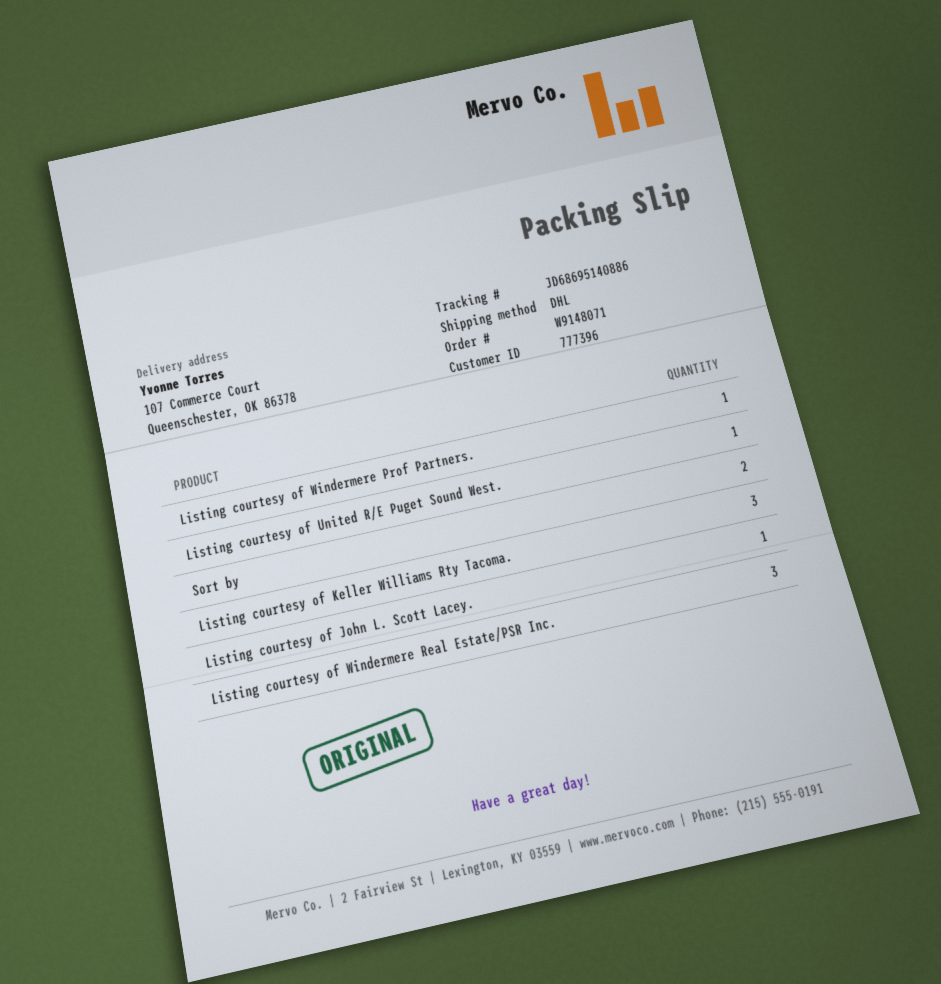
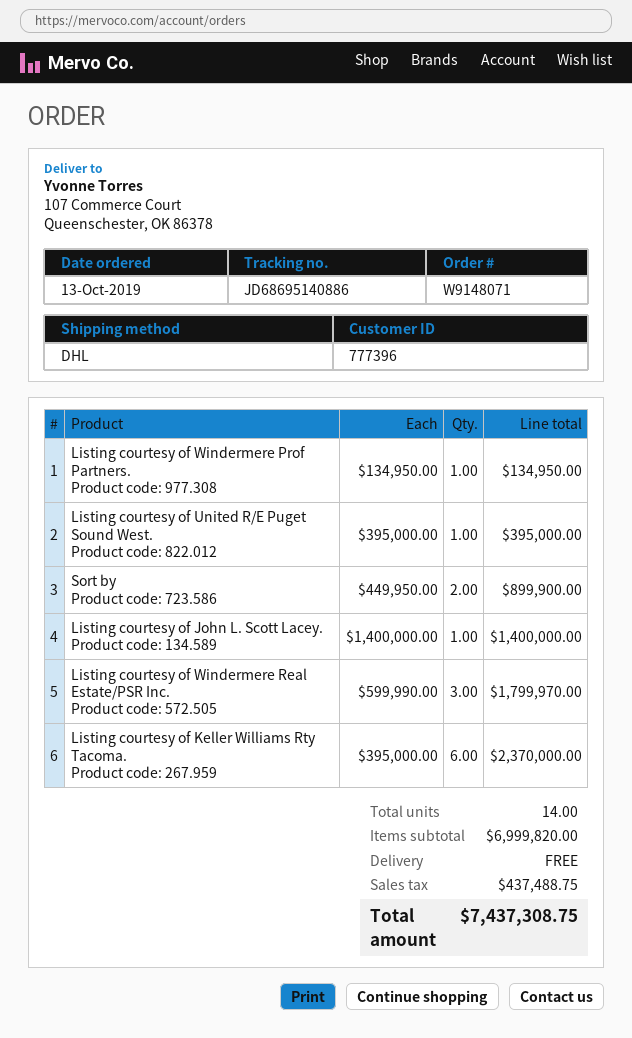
Listing courtesy of Keller Williams Rty Tacoma.: 3 -> 6

